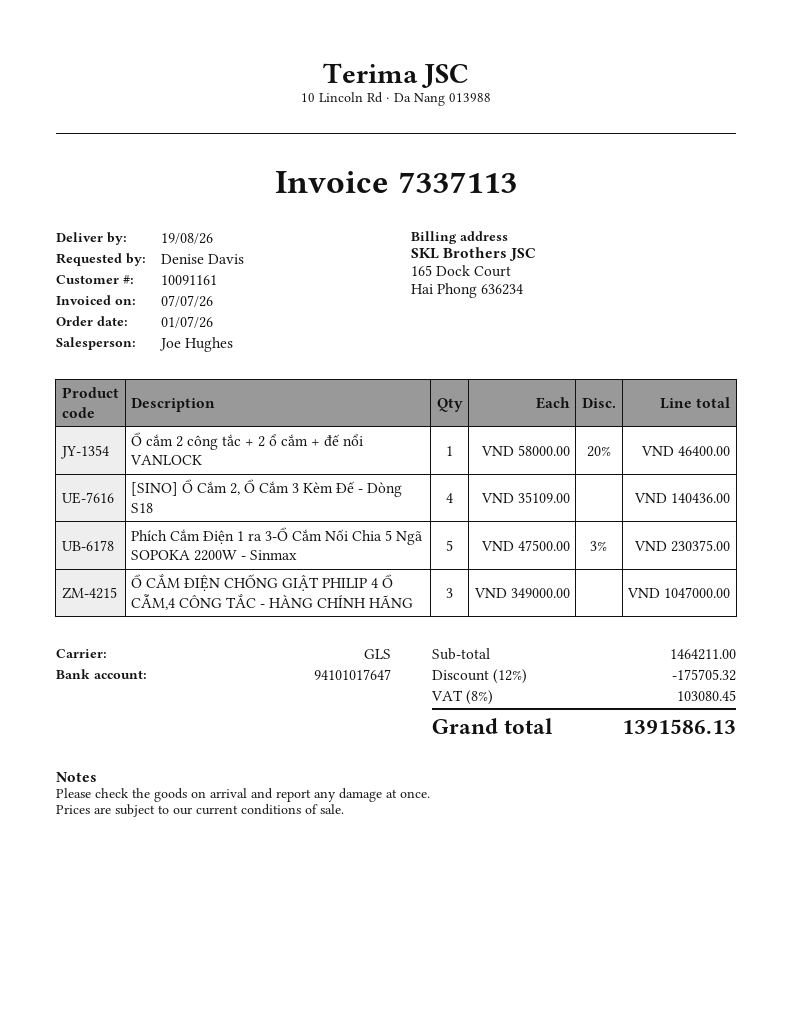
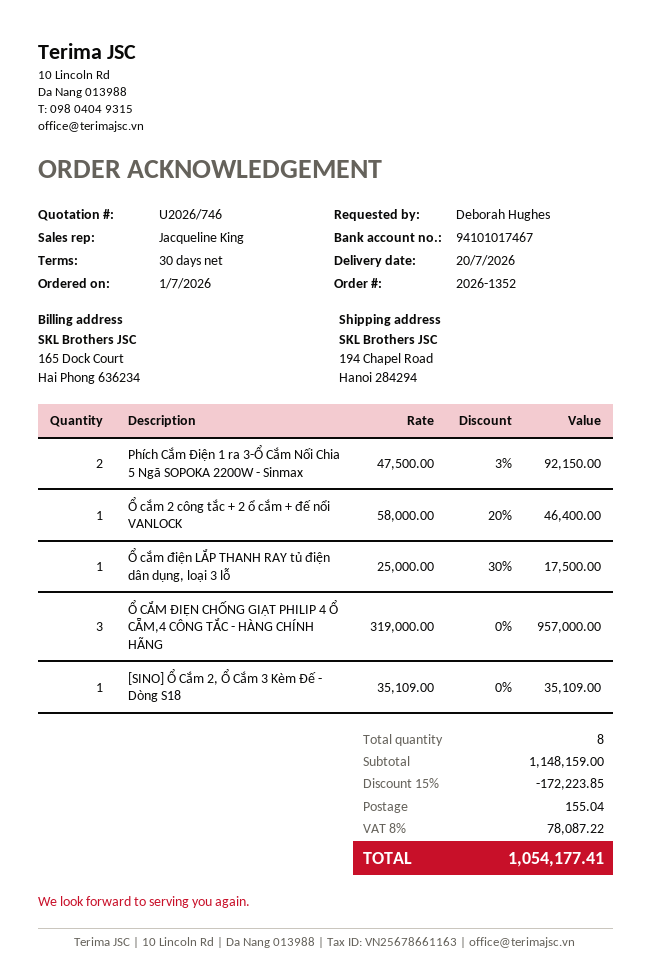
delivery date: 2026-08-19 -> 2026-07-20
ordered by: Denise Davis -> Deborah Hughes
sales rep: Joe Hughes -> Jacqueline King
bank account: 94101017647 -> 94101017467
[SINO] Ổ Cắm 2, Ổ Cắm 3 Kèm Đế - Dòng S18: 4 x 35109.00 = 140436.00 -> 1 x 35109.00 = 35109.00
Phích Cắm Điện 1 ra 3-Ổ Cắm Nối Chia 5 Ngã SOPOKA 2200W - Sinmax: 5 x 47500.00 - 3% = 230375.00 -> 2 x 47500.00 - 3% = 92150.00
Ổ CẮM ĐIỆN CHỐNG GIẬT PHILIP 4 Ổ CẴM,4 CÔNG TẮC - HÀNG CHÍNH HÃNG: 3 x 349000.00 = 1047000.00 -> 3 x 319000.00 = 957000.00
Ổ cắm điện LẮP THANH RAY tủ điện dân dụng, loại 3 lỗ: none -> 1 x 25000.00 - 30% = 17500.00
subtotal: 1464211.00 -> 1148159.00
discount: 12% = 175705.32 -> 15% = 172223.85
shipping: none -> 155.04
tax: 8% = 103080.45 -> 8% = 78087.22
total: 1391586.13 -> 1054177.41

